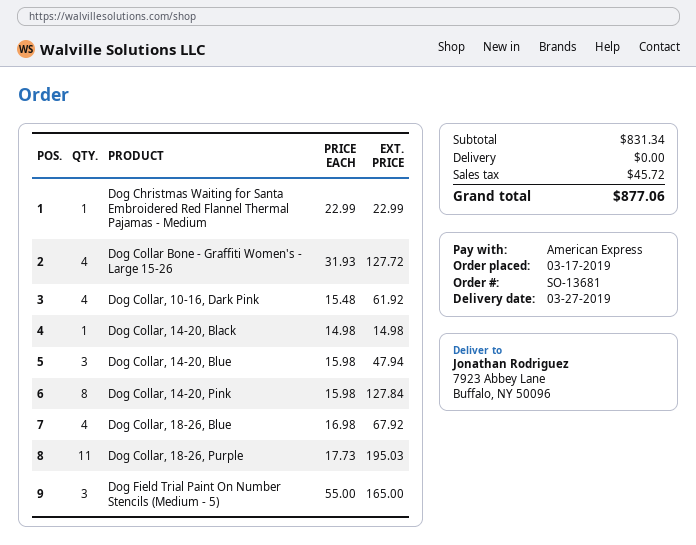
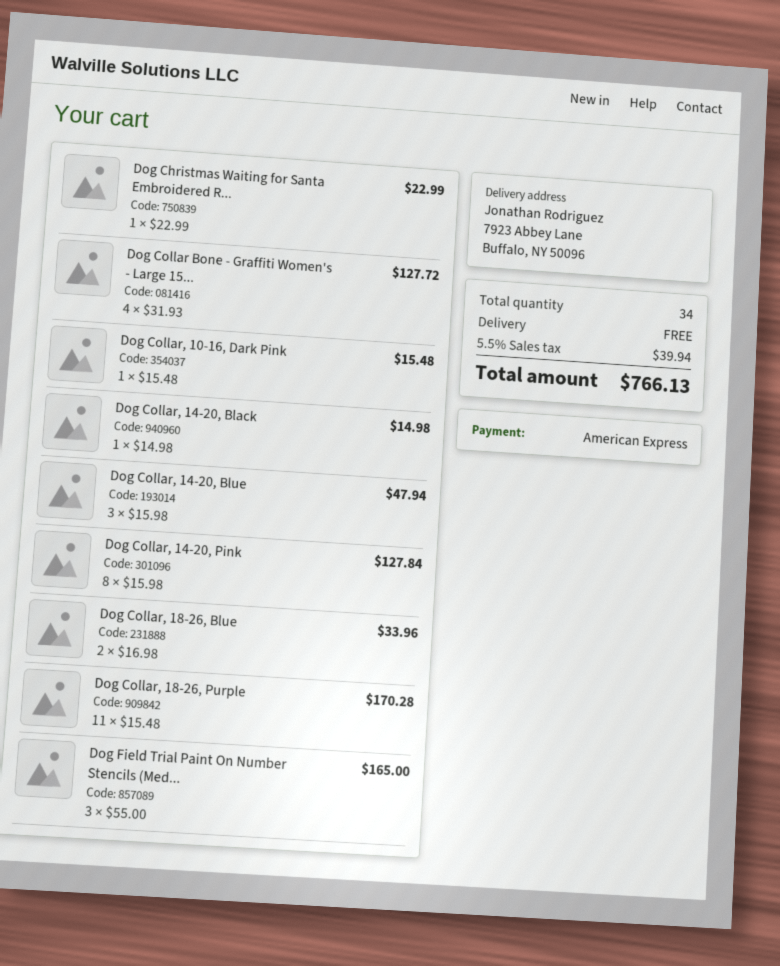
Dog Collar, 10-16, Dark Pink: 4 x 15.48 = 61.92 -> 1 x 15.48 = 15.48
Dog Collar, 18-26, Blue: 4 x 16.98 = 67.92 -> 2 x 16.98 = 33.96
Dog Collar, 18-26, Purple: 11 x 17.73 = 195.03 -> 11 x 15.48 = 170.28
tax: 45.72 -> 39.94
total: 877.06 -> 766.13

